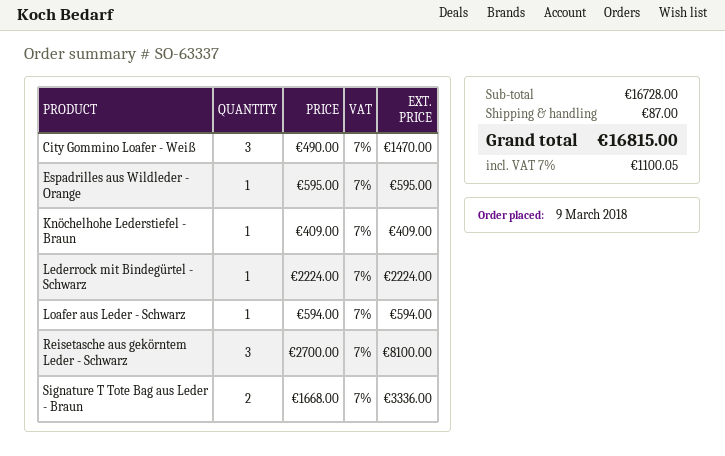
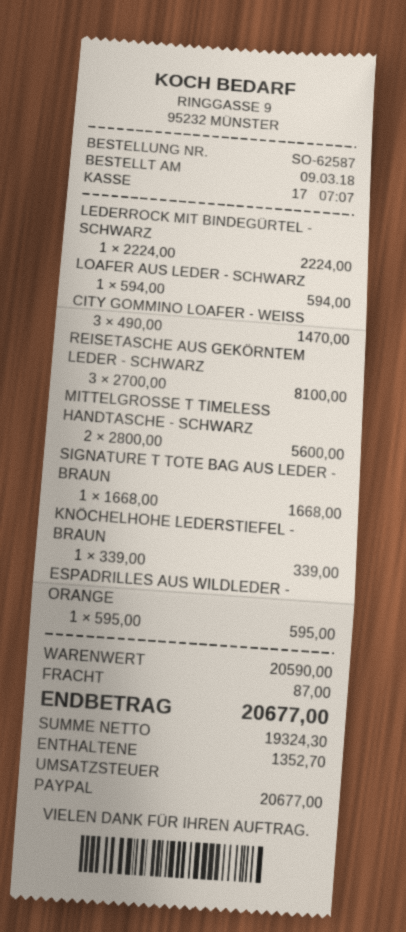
order number: SO-63337 -> SO-62587
Knöchelhohe Lederstiefel - Braun: 1 x 409.00 = 409.00 -> 1 x 339.00 = 339.00
Signature T Tote Bag aus Leder - Braun: 2 x 1668.00 = 3336.00 -> 1 x 1668.00 = 1668.00
MITTELGROSSE T TIMELESS HANDTASCHE - SCHWARZ: none -> 2 x 2800.00 = 5600.00
subtotal: 16728.00 -> 20590.00
tax: 1100.05 -> 1352.70
total: 16815.00 -> 20677.00

